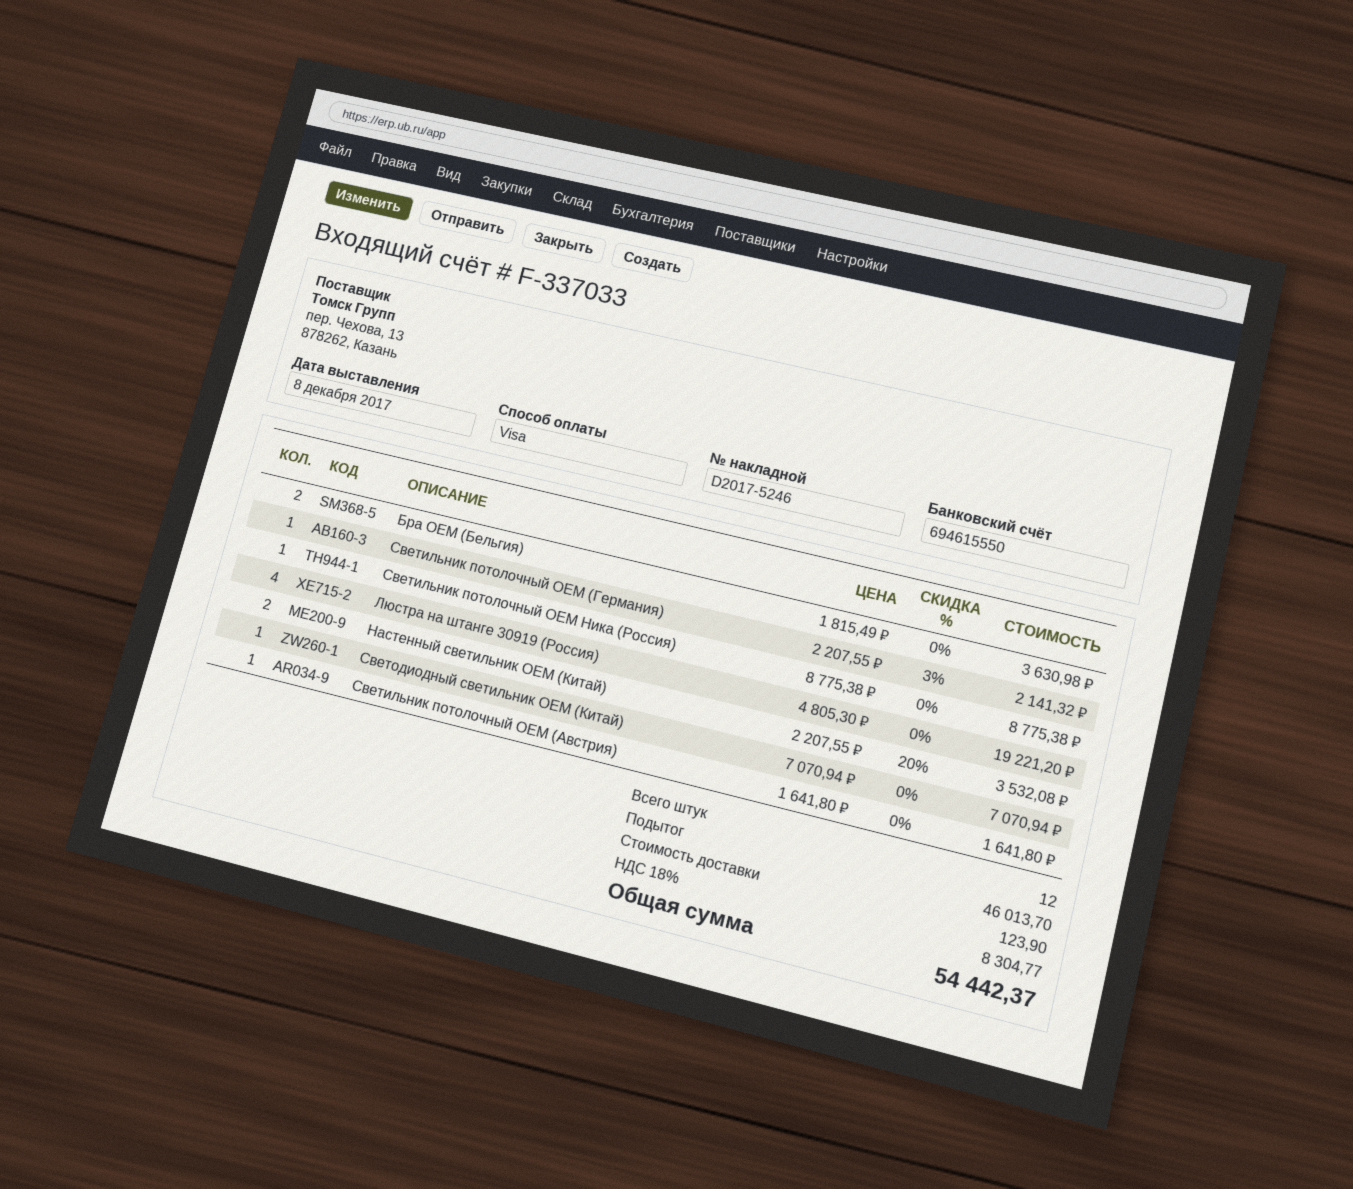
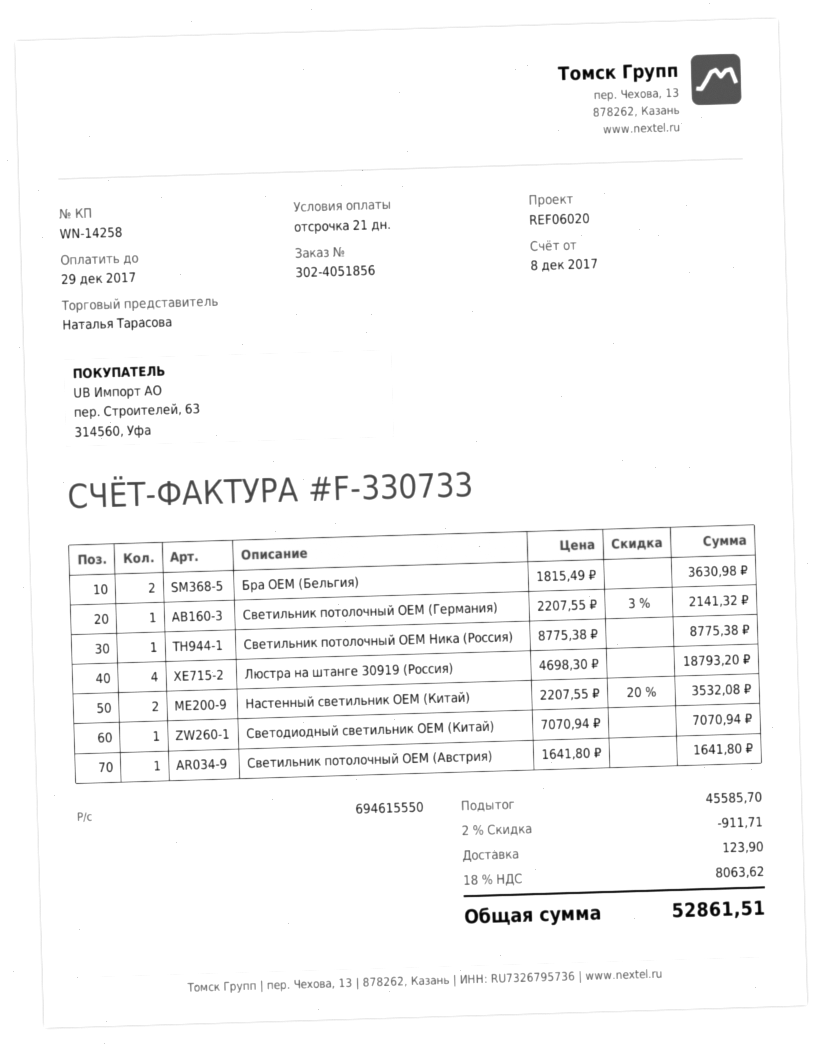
invoice number: F-337033 -> F-330733
Люстра на штанге 30919 (Россия): 4 x 4805.30 = 19221.20 -> 4 x 4698.30 = 18793.20
subtotal: 46013.70 -> 45585.70
discount: none -> 2% = 911.71
tax: 18% = 8304.77 -> 18% = 8063.62
total: 54442.37 -> 52861.51

